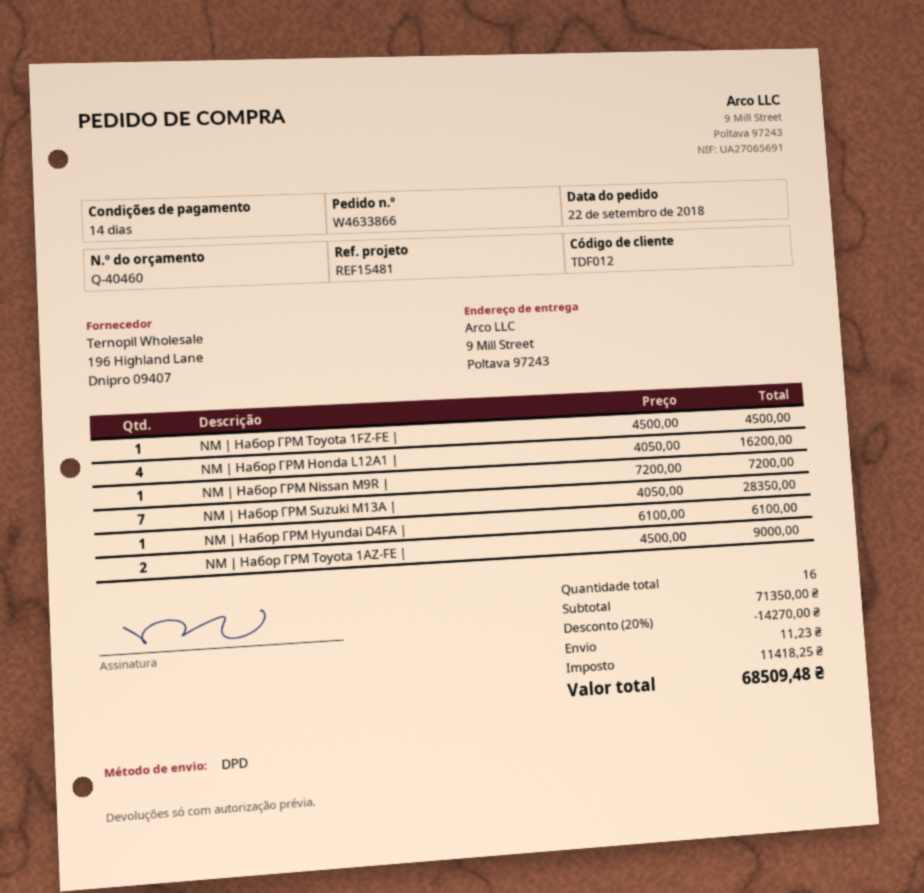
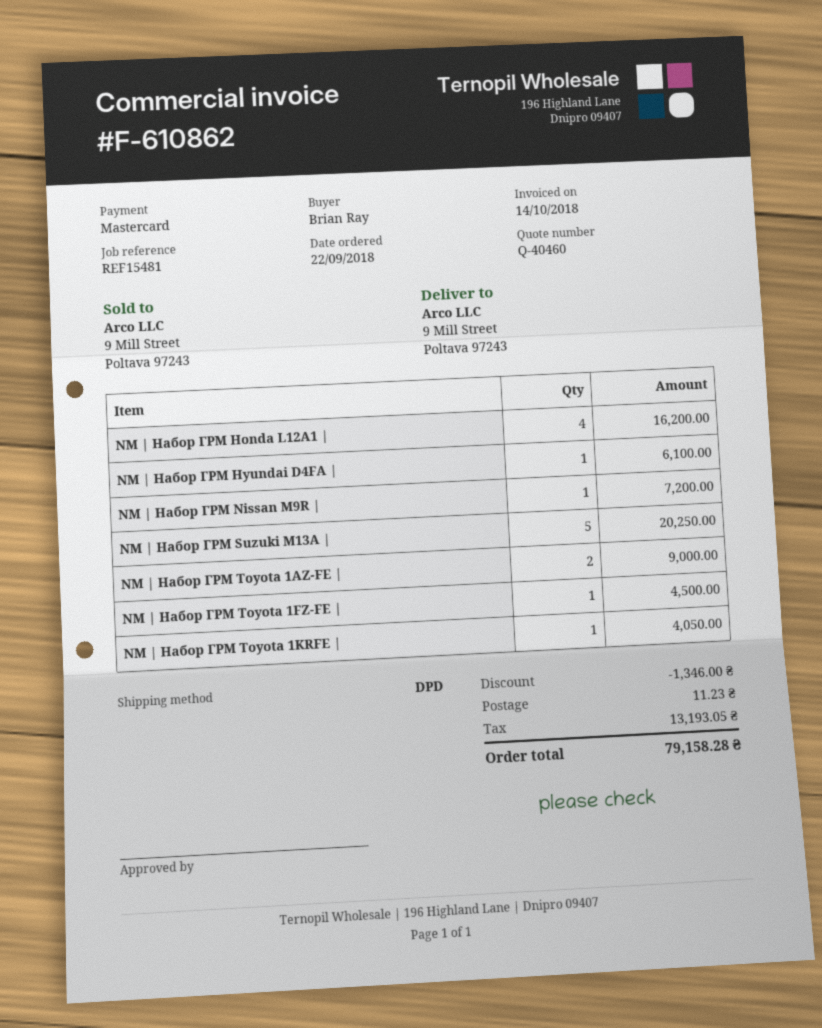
NM | Набор ГРМ Suzuki M13A |: 7 for 28350.00 -> 5 for 20250.00
NM | Набор ГРМ Toyota 1KRFE |: none -> 1 for 4050.00
discount: 14270.00 -> 1346.00
tax: 11418.25 -> 13193.05
total: 68509.48 -> 79158.28

